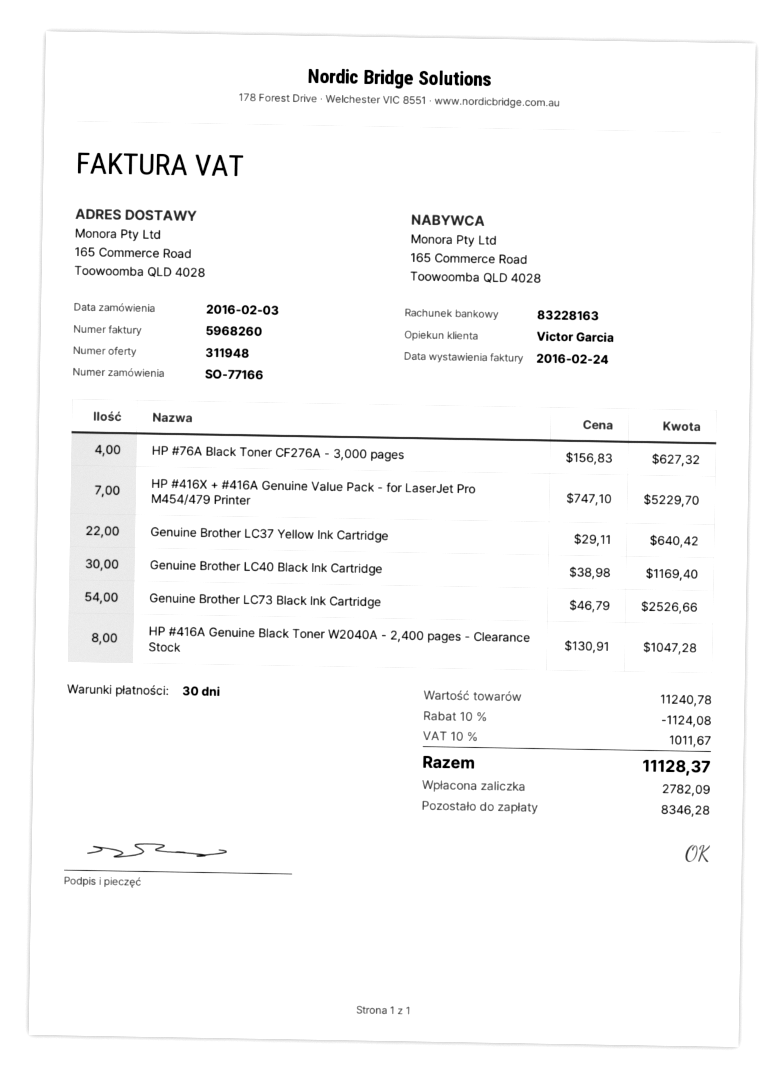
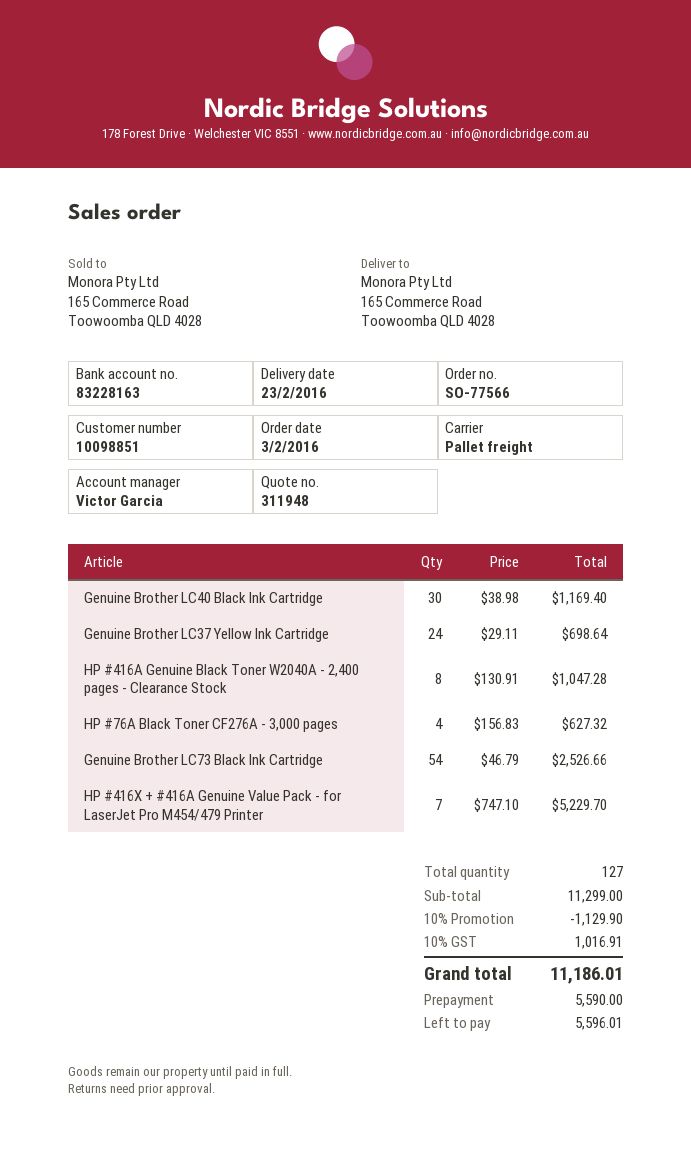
order number: SO-77166 -> SO-77566
Genuine Brother LC37 Yellow Ink Cartridge: 22 x 29.11 = 640.42 -> 24 x 29.11 = 698.64
subtotal: 11240.78 -> 11299.00
discount: 10% = 1124.08 -> 10% = 1129.90
tax: 10% = 1011.67 -> 10% = 1016.91
total: 11128.37 -> 11186.01
deposit: 2782.09 -> 5590.00
balance: 8346.28 -> 5596.01

